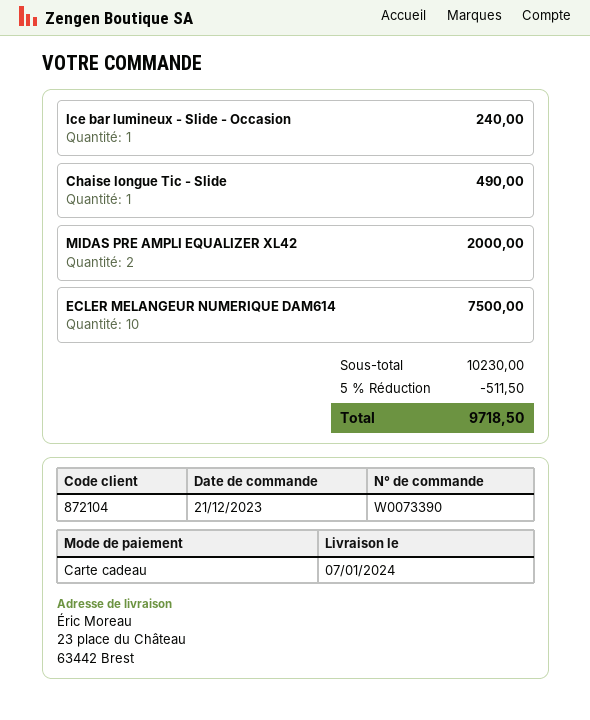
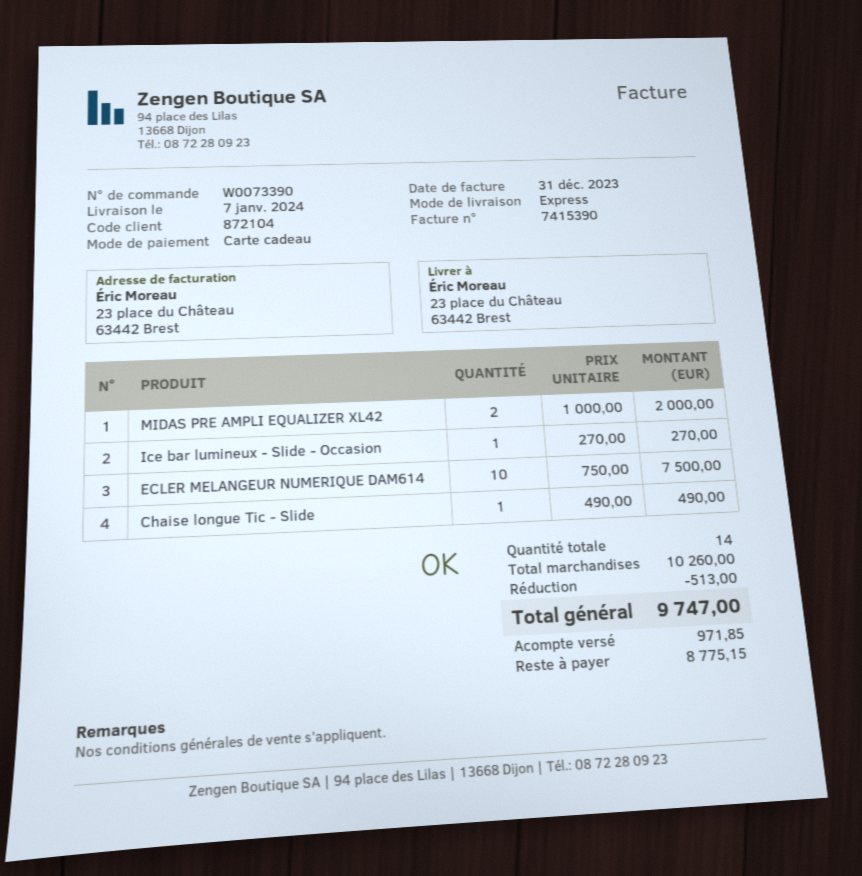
Ice bar lumineux - Slide - Occasion: 1 for 240.00 -> 1 for 270.00
subtotal: 10230.00 -> 10260.00
discount: 511.50 -> 513.00
total: 9718.50 -> 9747.00

